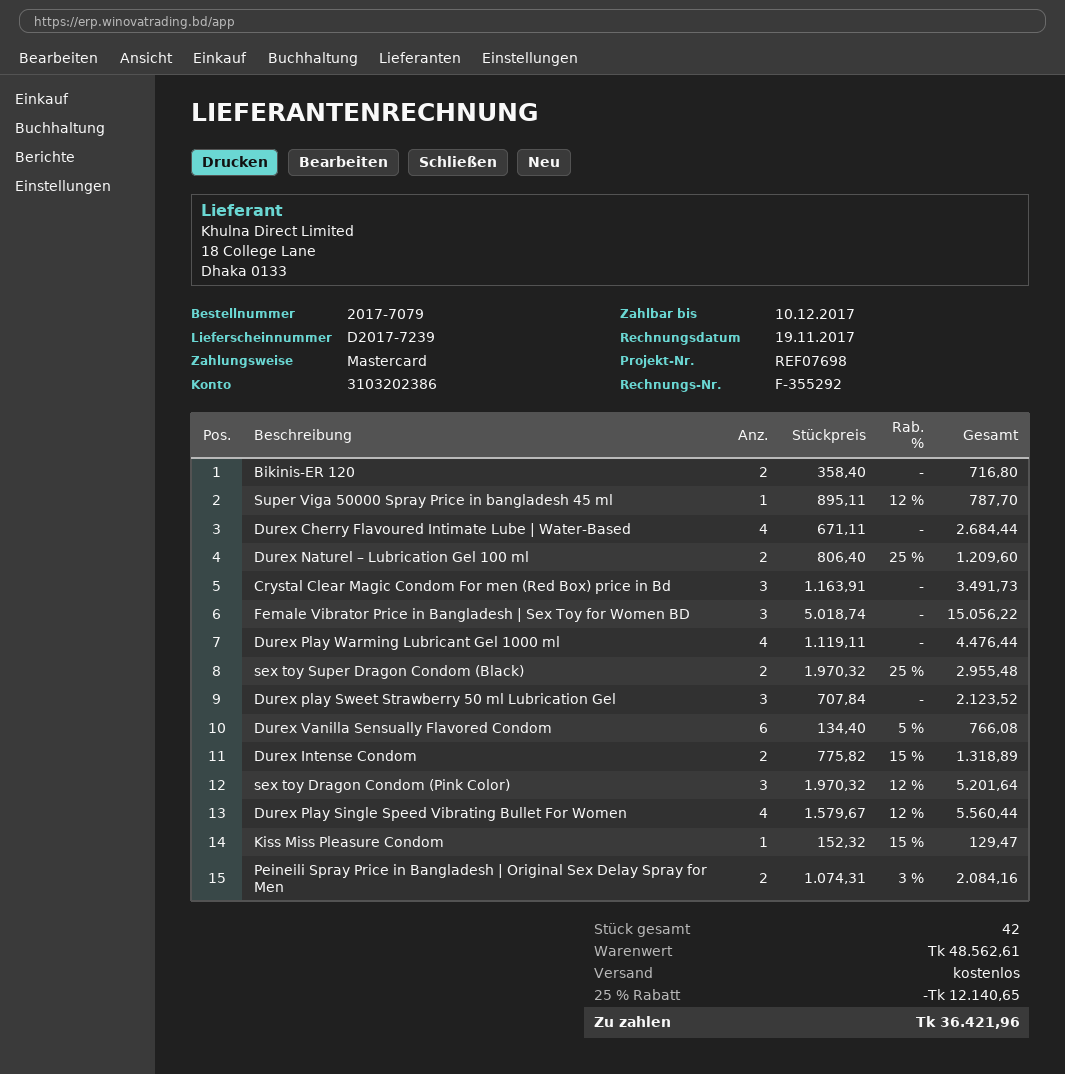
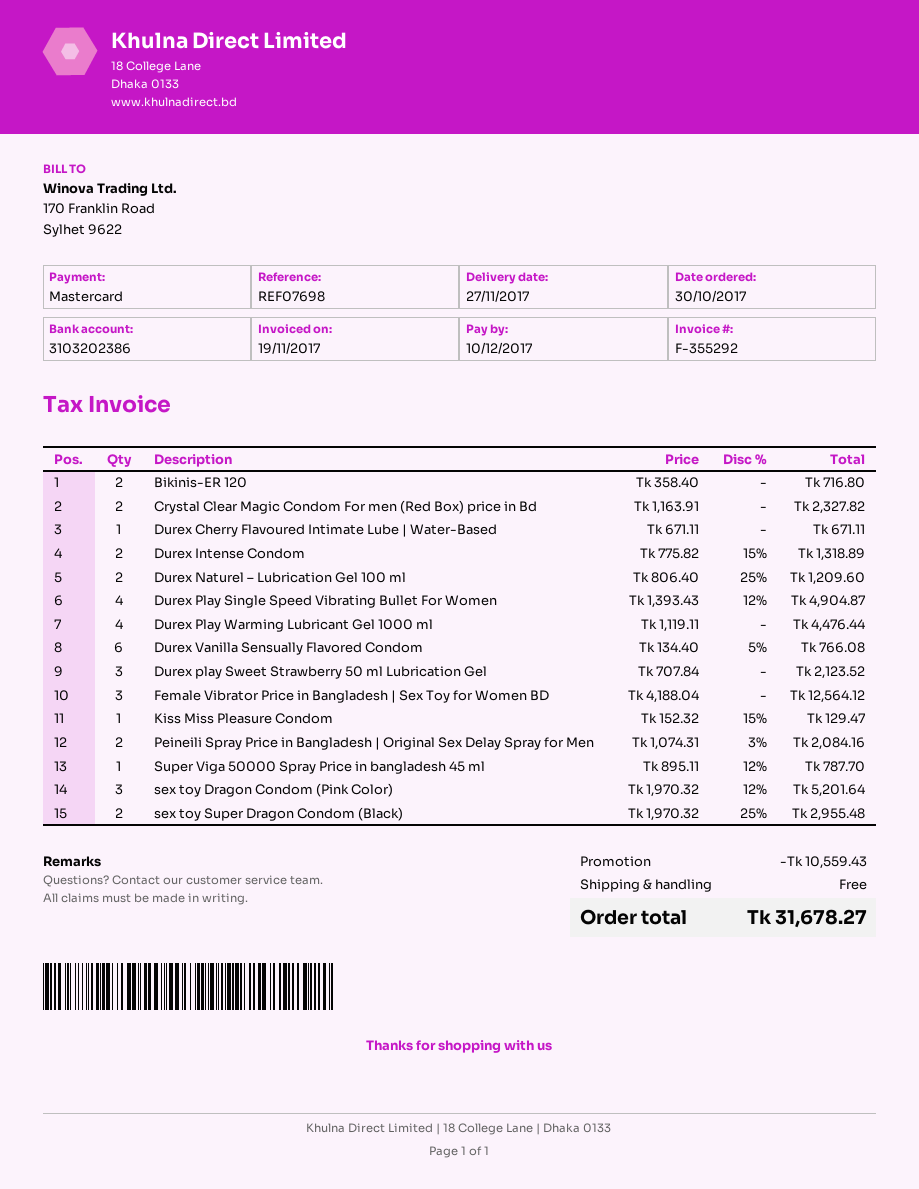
Durex Cherry Flavoured Intimate Lube | Water-Based: 4 x 671.11 = 2684.44 -> 1 x 671.11 = 671.11
Crystal Clear Magic Condom For men (Red Box) price in Bd: 3 x 1163.91 = 3491.73 -> 2 x 1163.91 = 2327.82
Female Vibrator Price in Bangladesh | Sex Toy for Women BD: 3 x 5018.74 = 15056.22 -> 3 x 4188.04 = 12564.12
Durex Play Single Speed Vibrating Bullet For Women: 4 x 1579.67 - 12% = 5560.44 -> 4 x 1393.43 - 12% = 4904.87
discount: 12140.65 -> 10559.43
total: 36421.96 -> 31678.27

